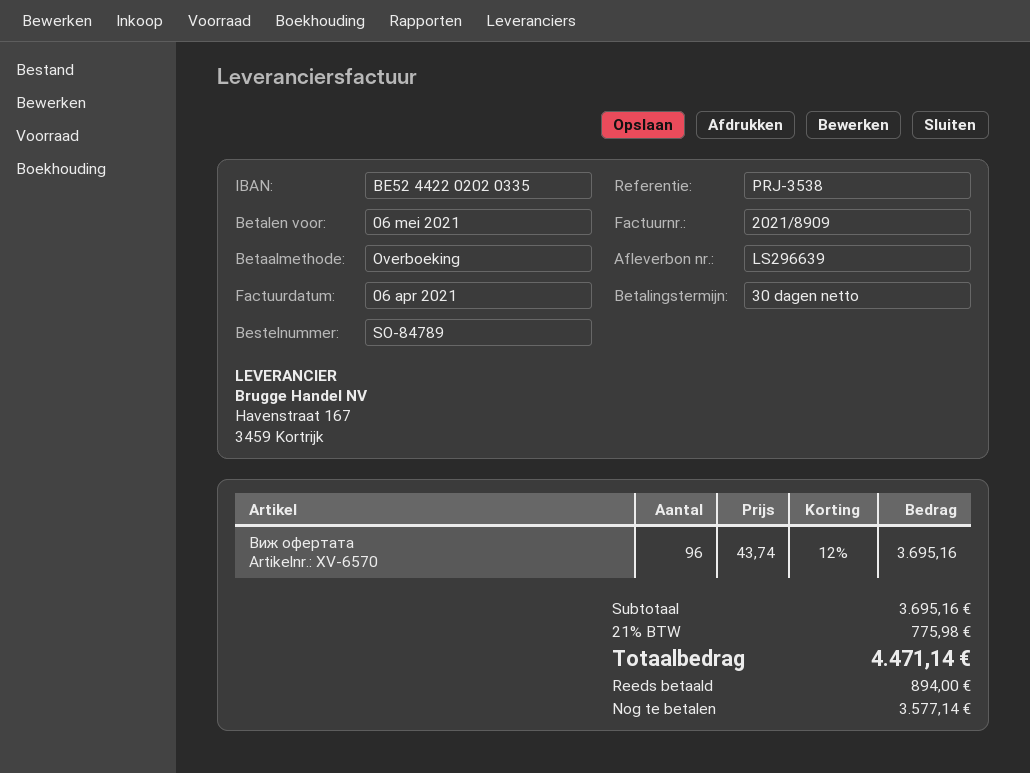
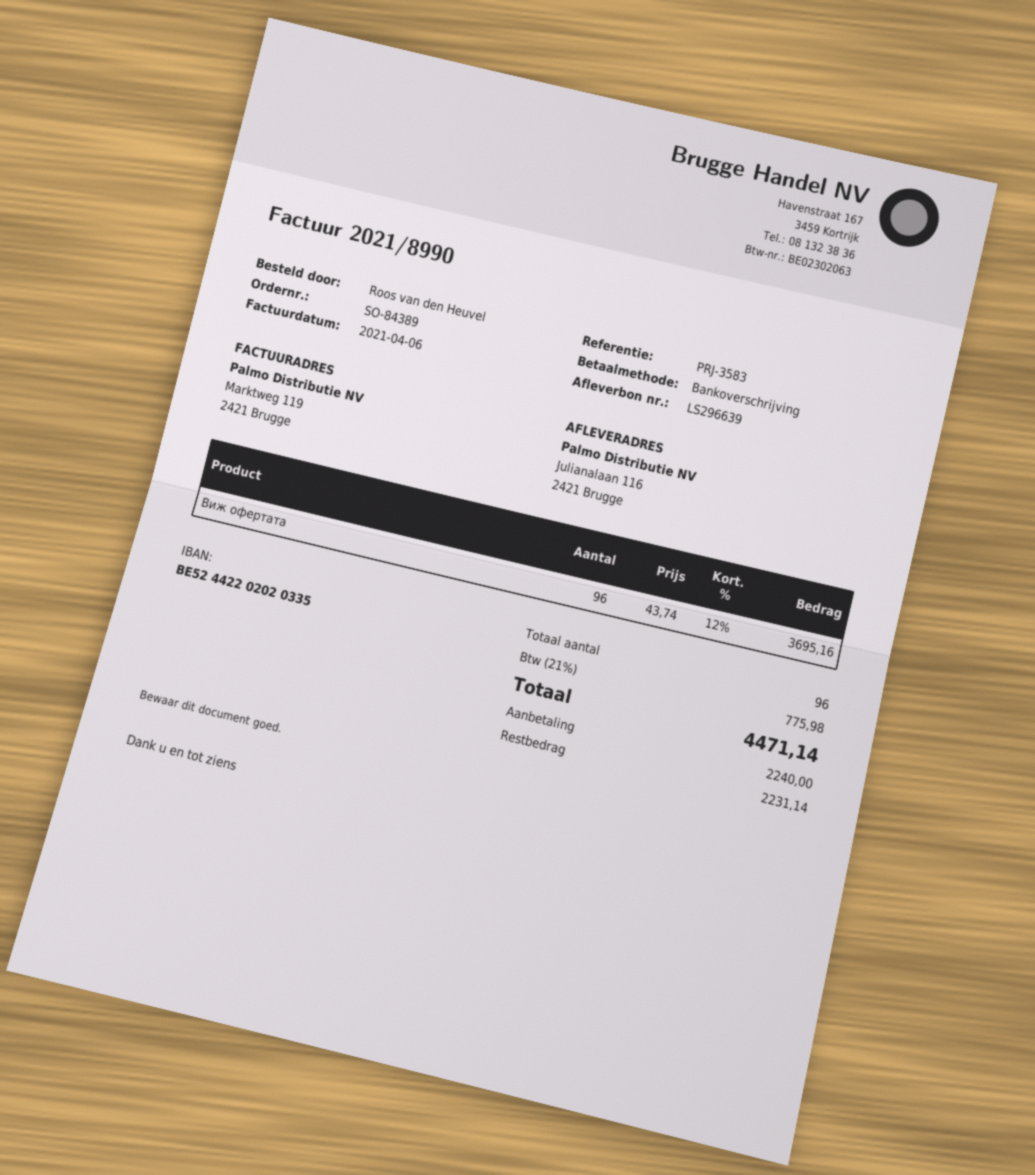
order number: SO-84789 -> SO-84389
invoice number: 2021/8909 -> 2021/8990
reference: PRJ-3538 -> PRJ-3583
deposit: 894.00 -> 2240.00
balance: 3577.14 -> 2231.14

